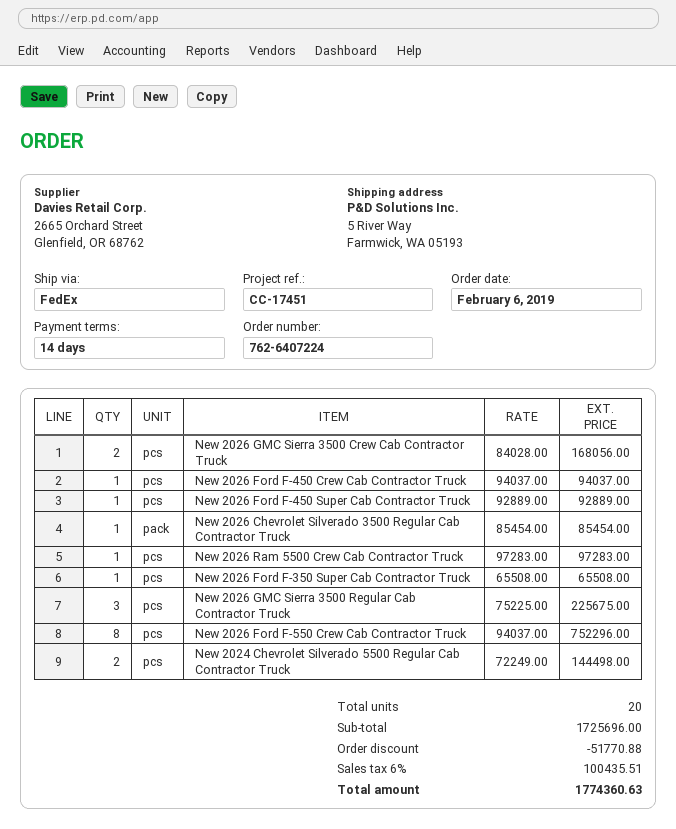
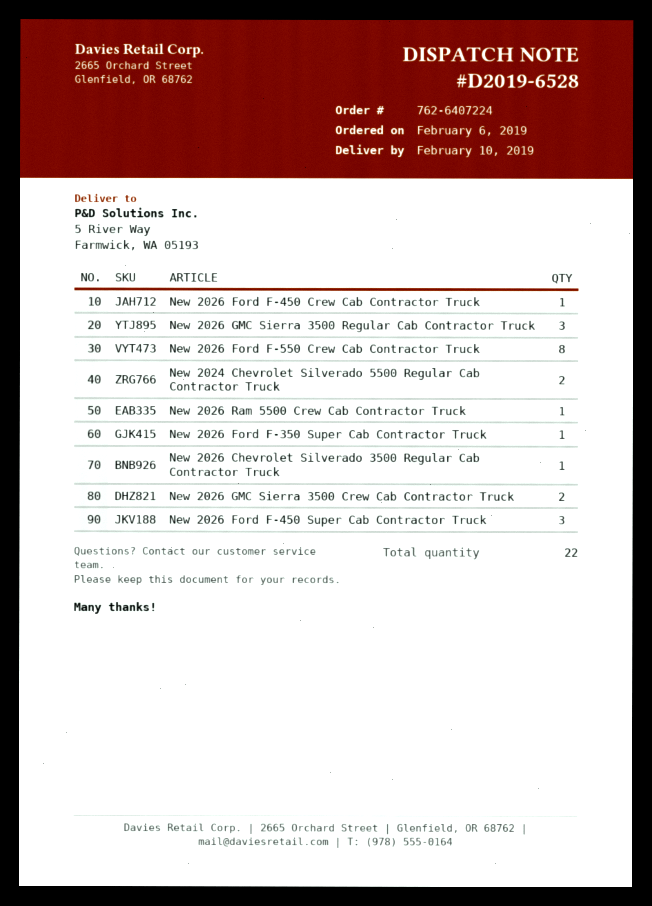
New 2026 Ford F-450 Super Cab Contractor Truck: 1 -> 3
total quantity: 20 -> 22

